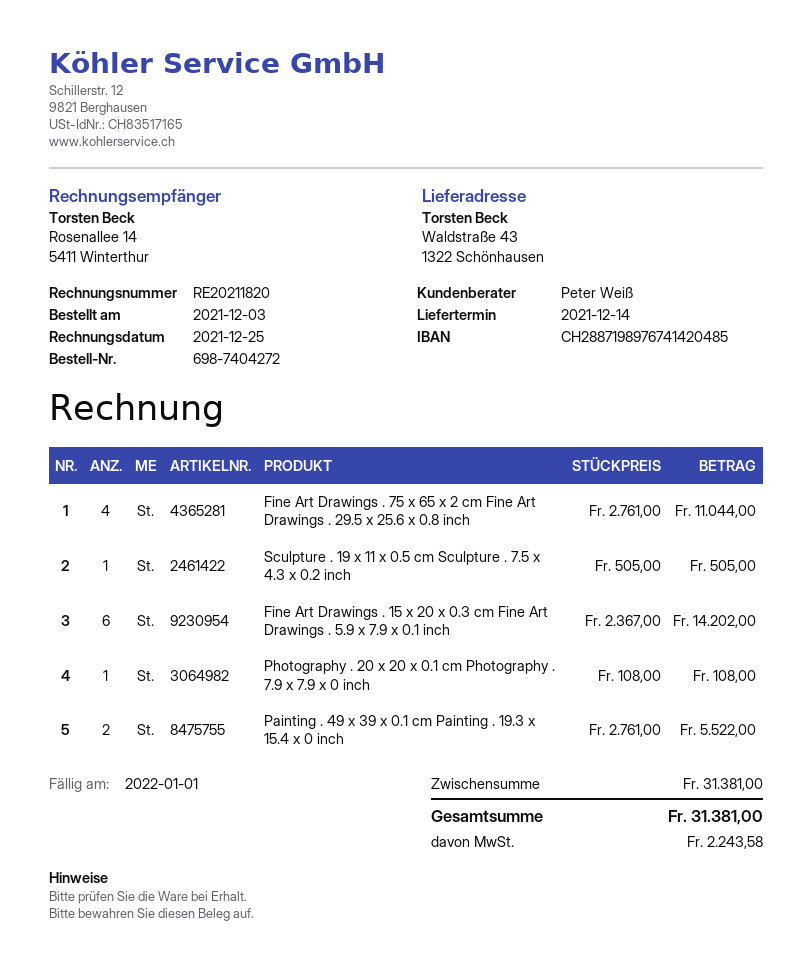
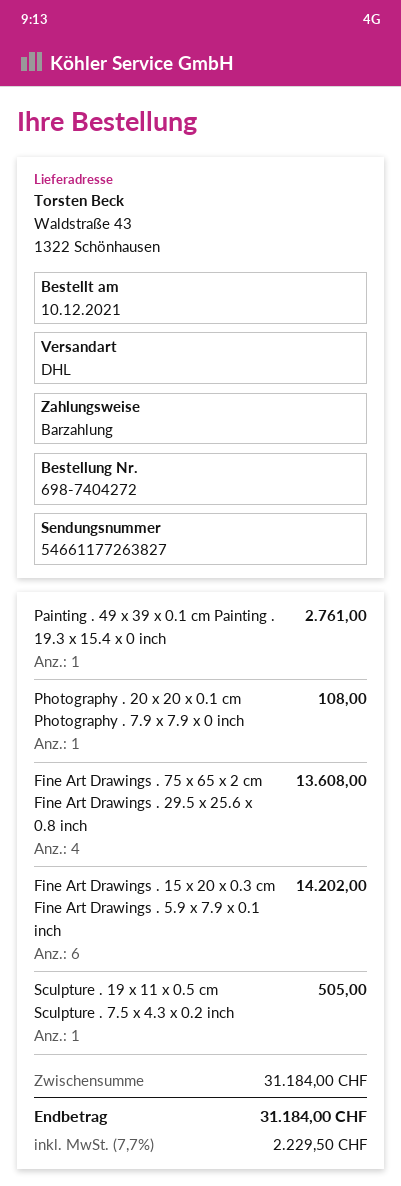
order date: 2021-12-03 -> 2021-12-10
Fine Art Drawings . 75 x 65 x 2 cm Fine Art Drawings . 29.5 x 25.6 x 0.8 inch: 4 for 11044.00 -> 4 for 13608.00
Painting . 49 x 39 x 0.1 cm Painting . 19.3 x 15.4 x 0 inch: 2 for 5522.00 -> 1 for 2761.00
subtotal: 31381.00 -> 31184.00
tax: 2243.58 -> 2229.50
total: 31381.00 -> 31184.00

